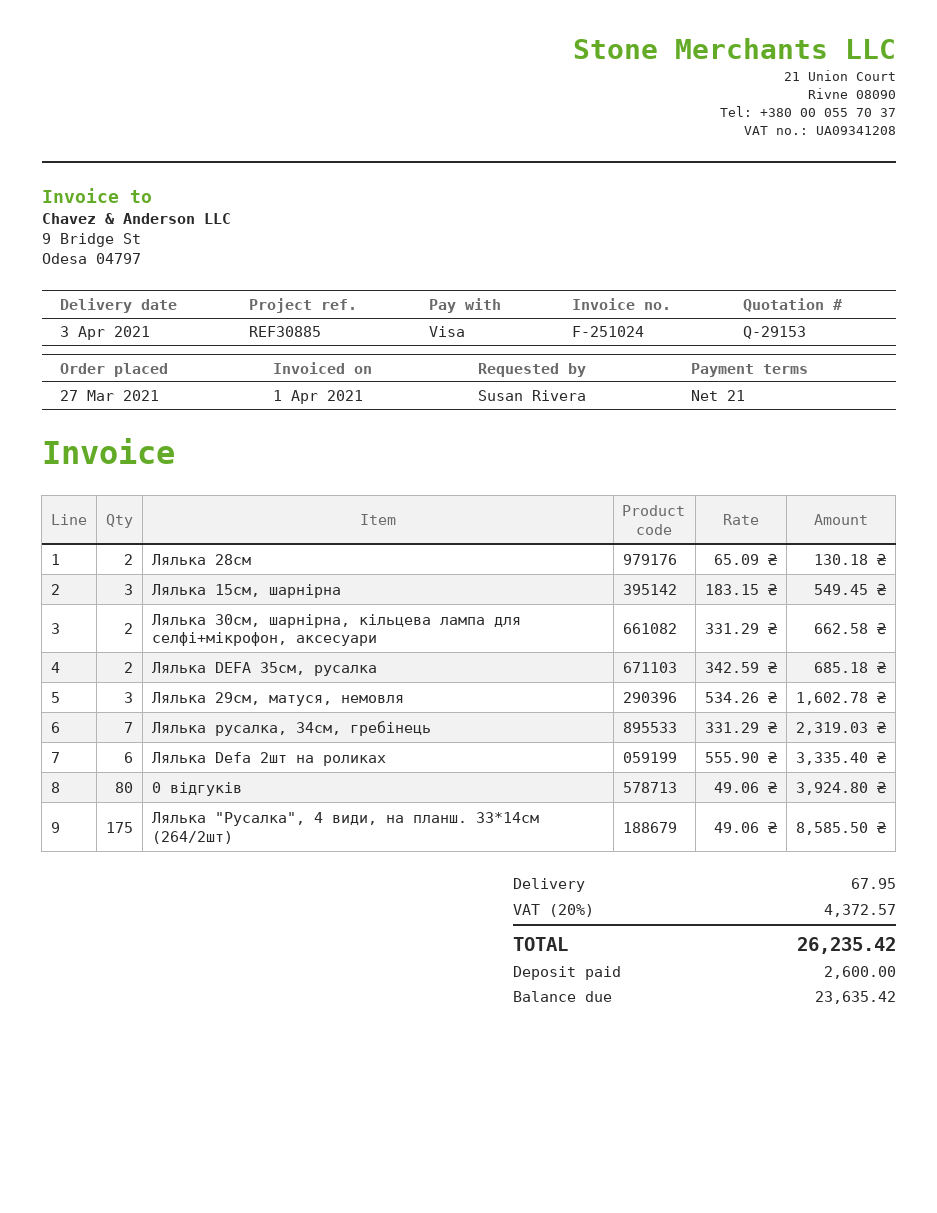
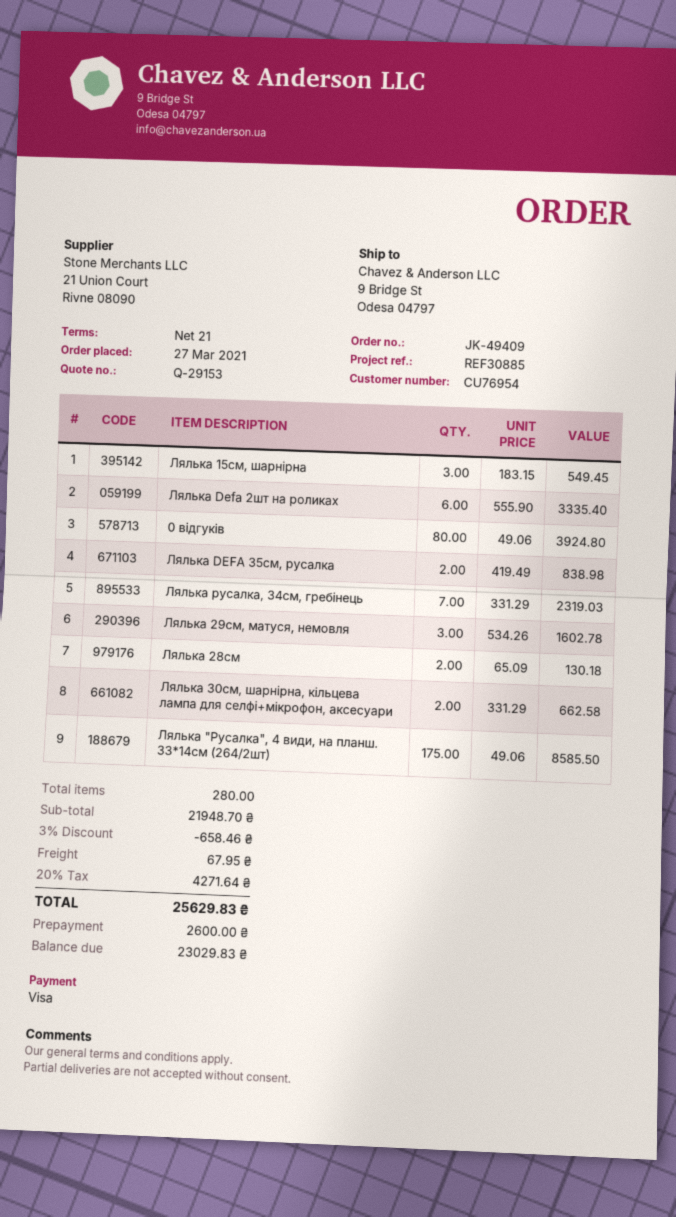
Лялька DEFA 35см, русалка: 2 x 342.59 = 685.18 -> 2 x 419.49 = 838.98
discount: none -> 3% = 658.46
tax: 20% = 4372.57 -> 20% = 4271.64
total: 26235.42 -> 25629.83
balance: 23635.42 -> 23029.83

